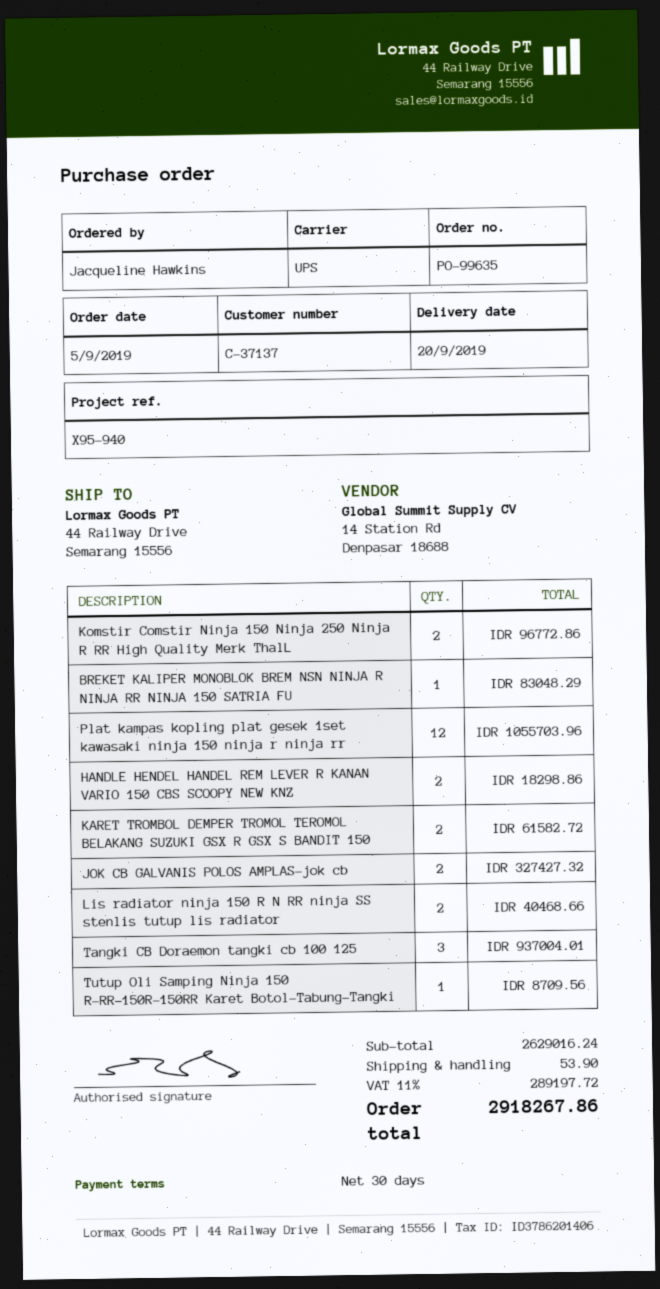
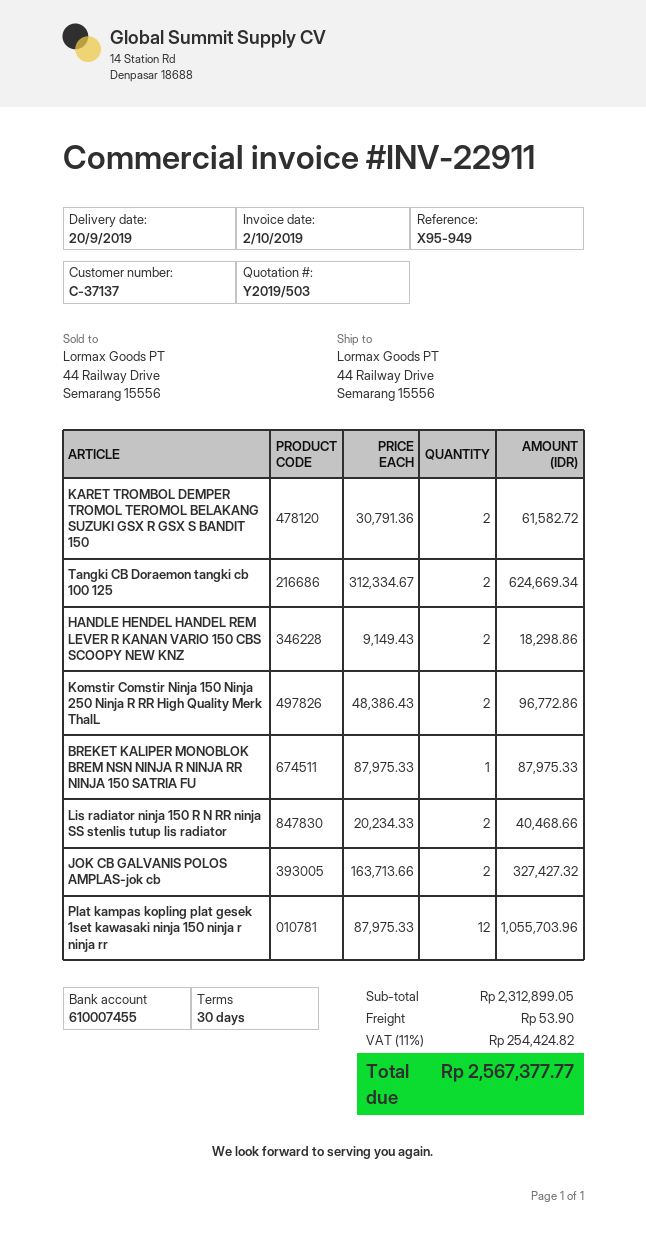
reference: X95-940 -> X95-949
BREKET KALIPER MONOBLOK BREM NSN NINJA R NINJA RR NINJA 150 SATRIA FU: 1 for 83048.29 -> 1 for 87975.33
Tangki CB Doraemon tangki cb 100 125: 3 for 937004.01 -> 2 for 624669.34
Tutup Oli Samping Ninja 150 R-RR-150R-150RR Karet Botol-Tabung-Tangki: 1 for 8709.56 -> none
subtotal: 2629016.24 -> 2312899.05
tax: 11% = 289197.72 -> 11% = 254424.82
total: 2918267.86 -> 2567377.77

